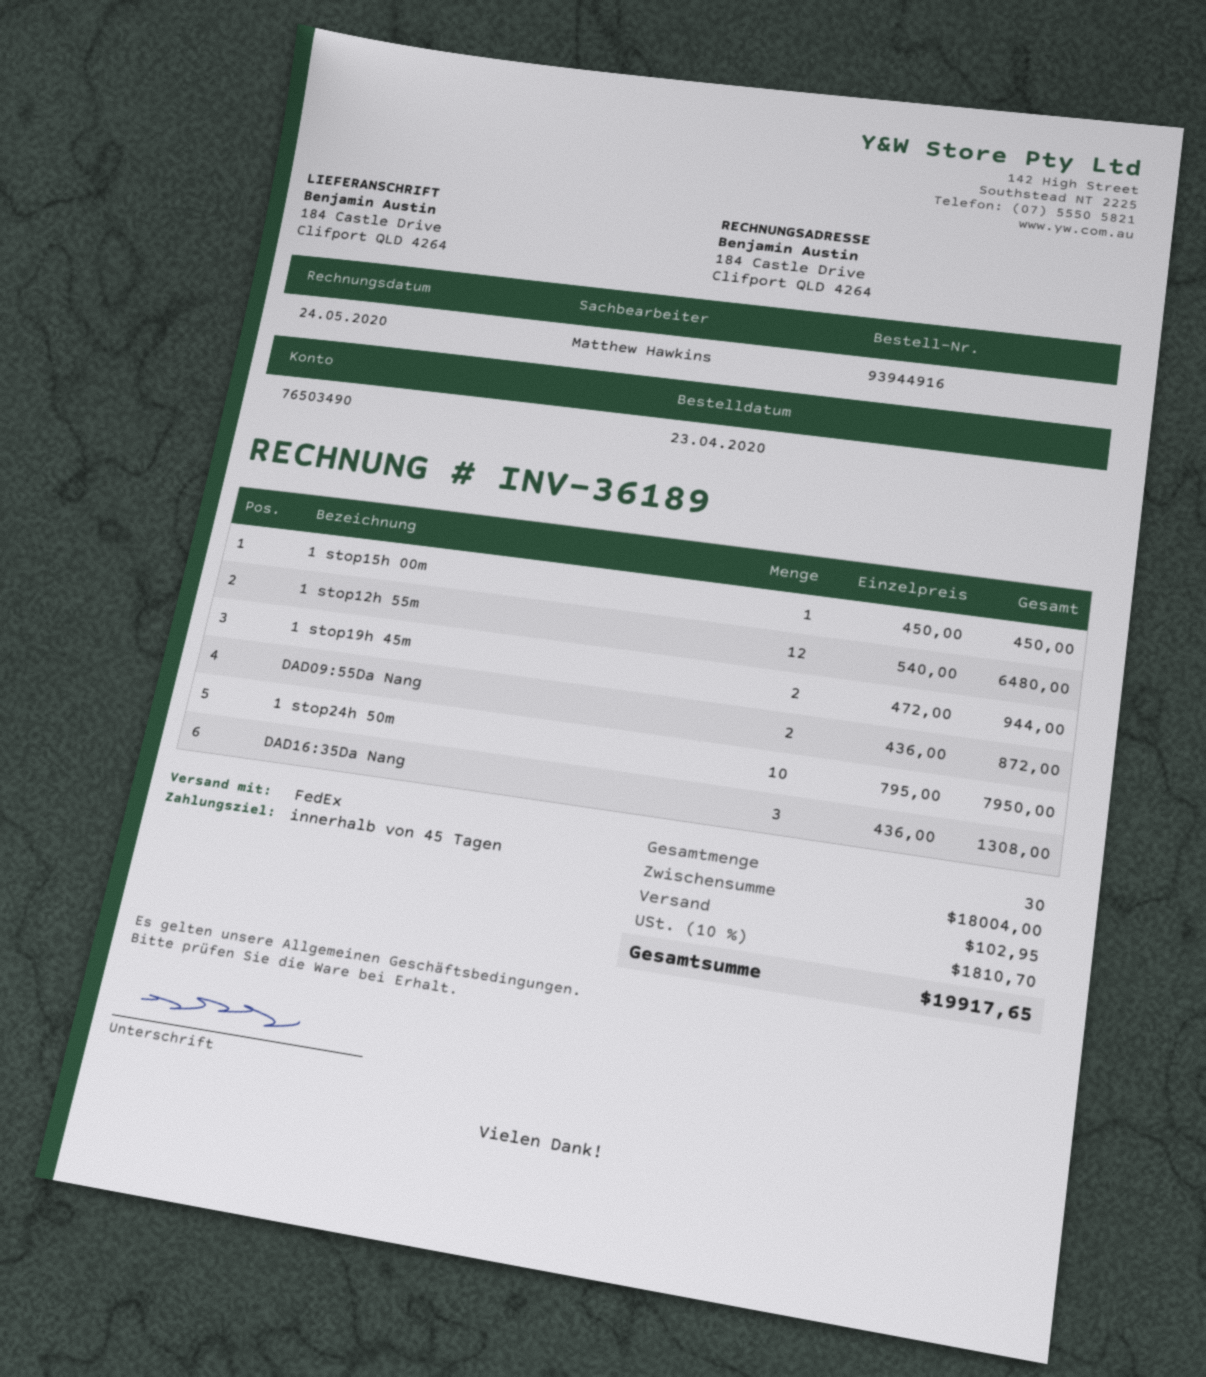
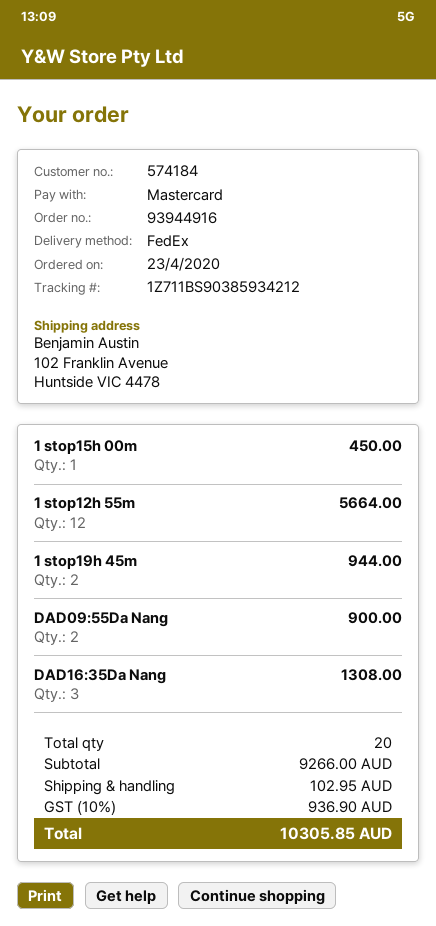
ship to: 184 Castle Drive, Clifport QLD 4264 -> 102 Franklin Avenue, Huntside VIC 4478
1 stop12h 55m: 12 for 6480.00 -> 12 for 5664.00
DAD09:55Da Nang: 2 for 872.00 -> 2 for 900.00
1 stop24h 50m: 10 for 7950.00 -> none
total quantity: 30 -> 20
subtotal: 18004.00 -> 9266.00
tax: 10% = 1810.70 -> 10% = 936.90
total: 19917.65 -> 10305.85

